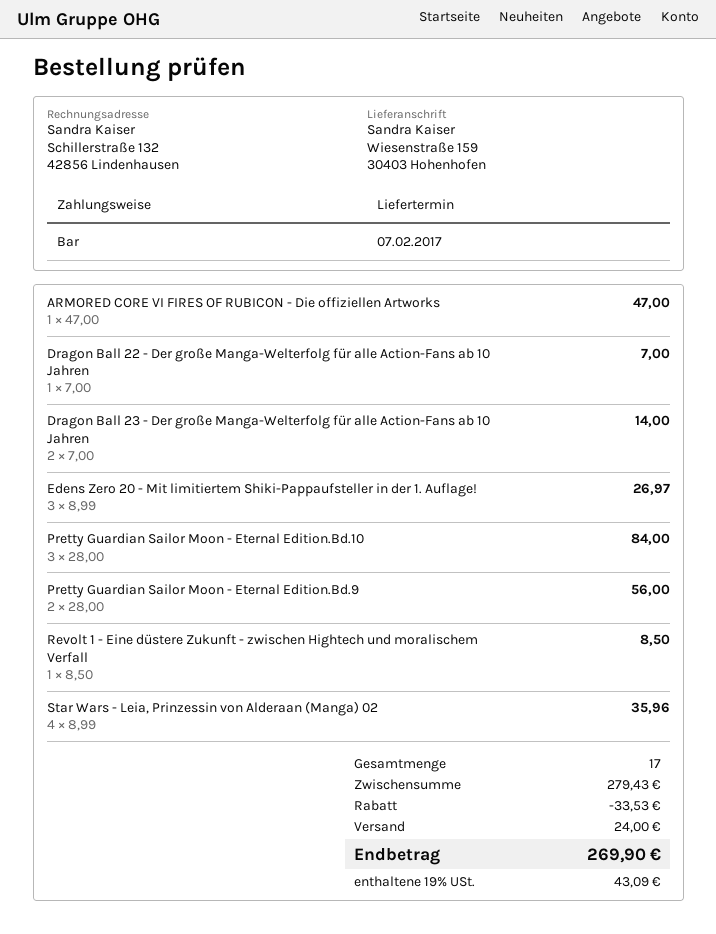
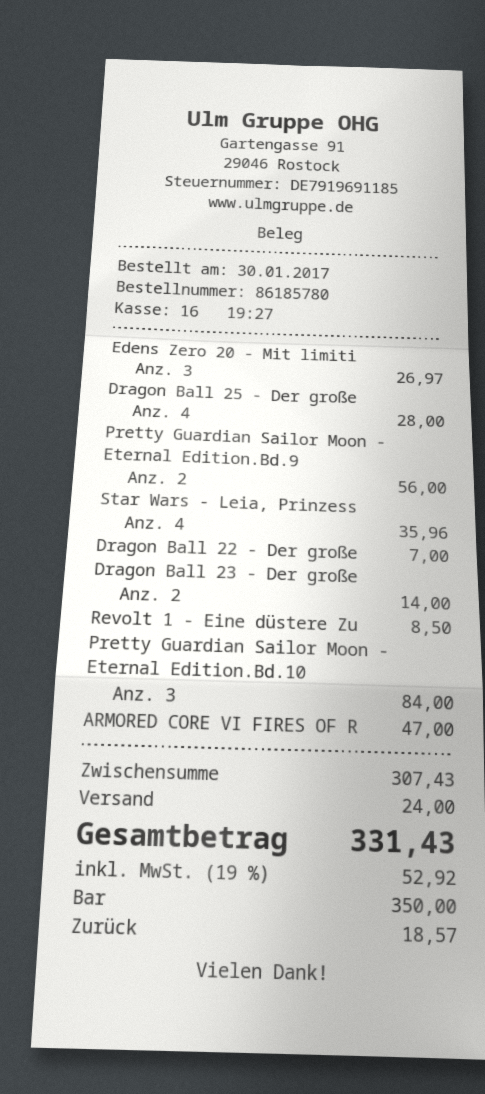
Dragon Ball 25 - Der große: none -> 4 for 28.00
subtotal: 279.43 -> 307.43
discount: 33.53 -> none
tax: 19% = 43.09 -> 19% = 52.92
total: 269.90 -> 331.43

